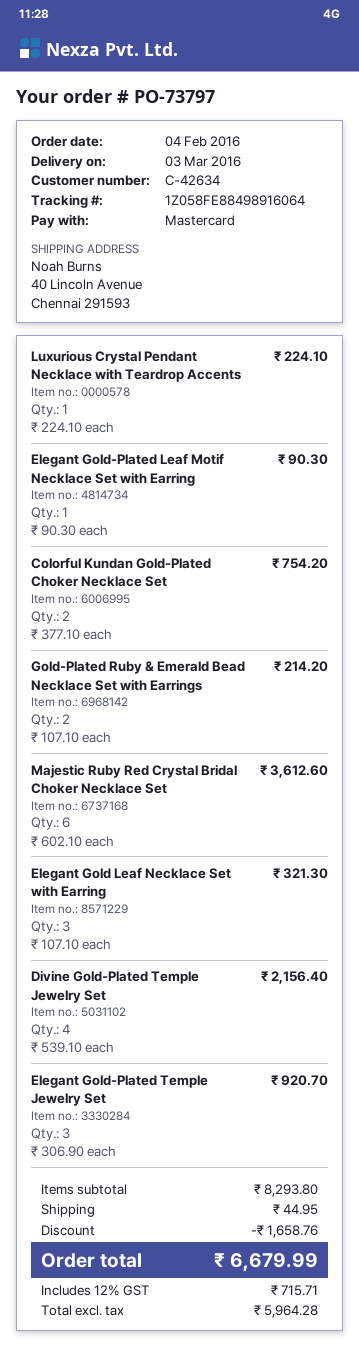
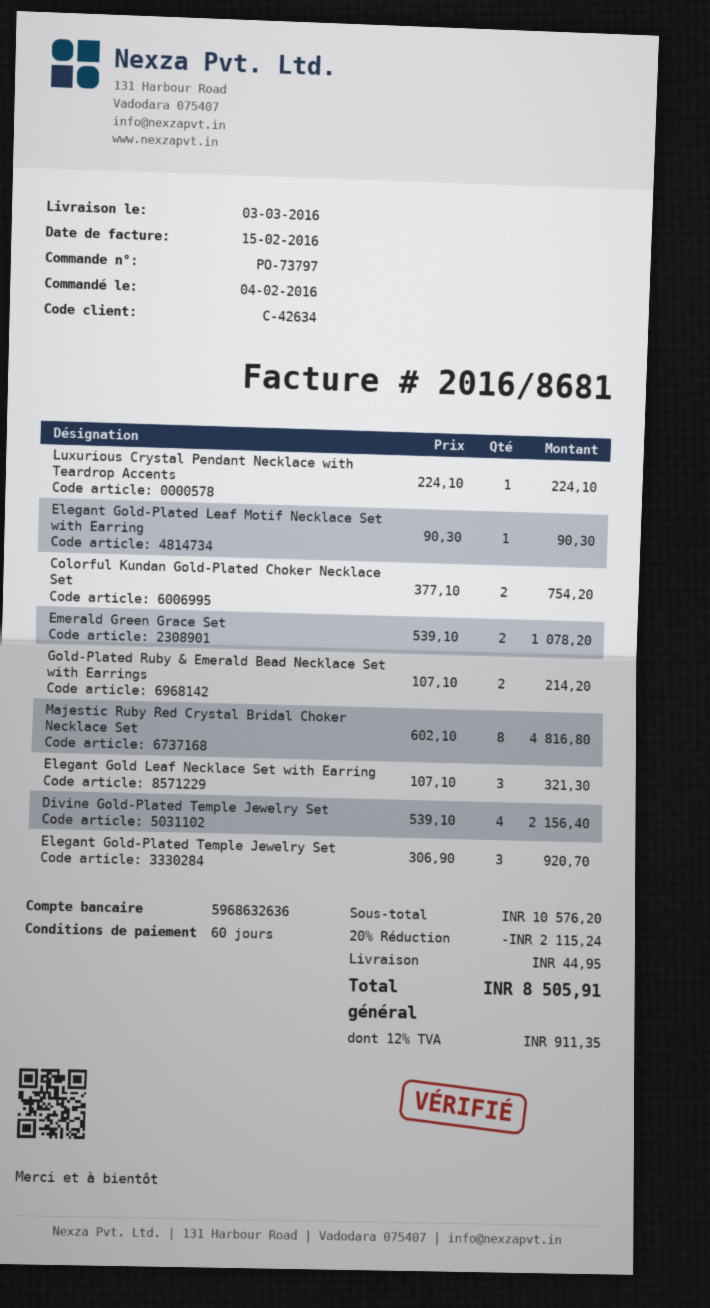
Majestic Ruby Red Crystal Bridal Choker Necklace Set: 6 x 602.10 = 3612.60 -> 8 x 602.10 = 4816.80
Emerald Green Grace Set: none -> 2 x 539.10 = 1078.20
subtotal: 8293.80 -> 10576.20
discount: 1658.76 -> 2115.24
tax: 12% = 715.71 -> 12% = 911.35
total: 6679.99 -> 8505.91

